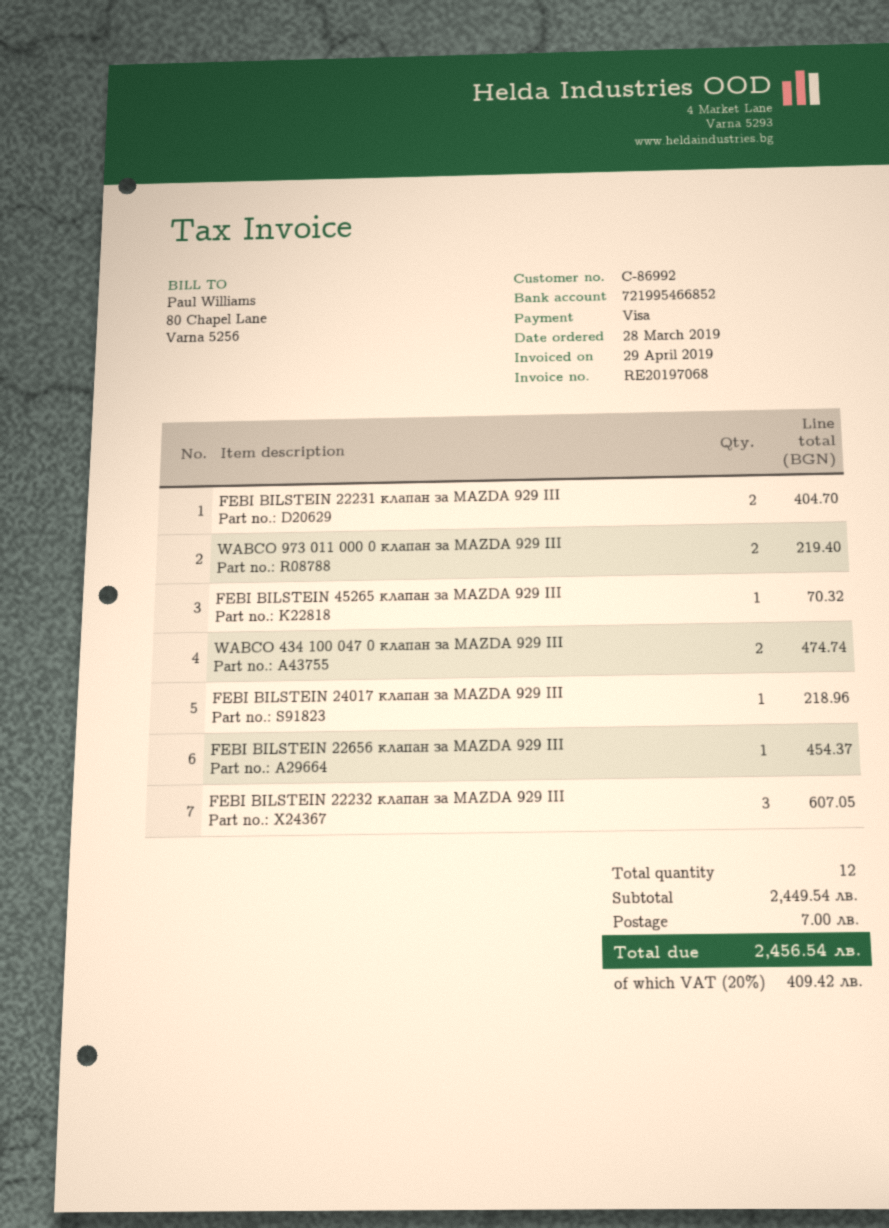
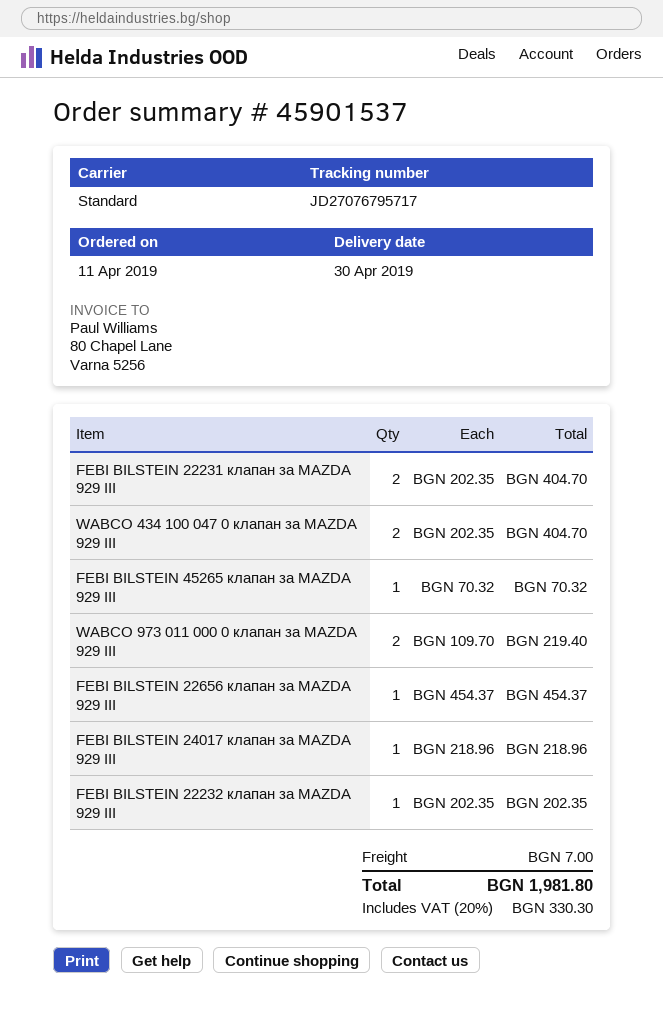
order date: 2019-03-28 -> 2019-04-11
WABCO 434 100 047 0 клапан за MAZDA 929 III: 2 for 474.74 -> 2 for 404.70
FEBI BILSTEIN 22232 клапан за MAZDA 929 III: 3 for 607.05 -> 1 for 202.35
tax: 20% = 409.42 -> 20% = 330.30
total: 2456.54 -> 1981.80

